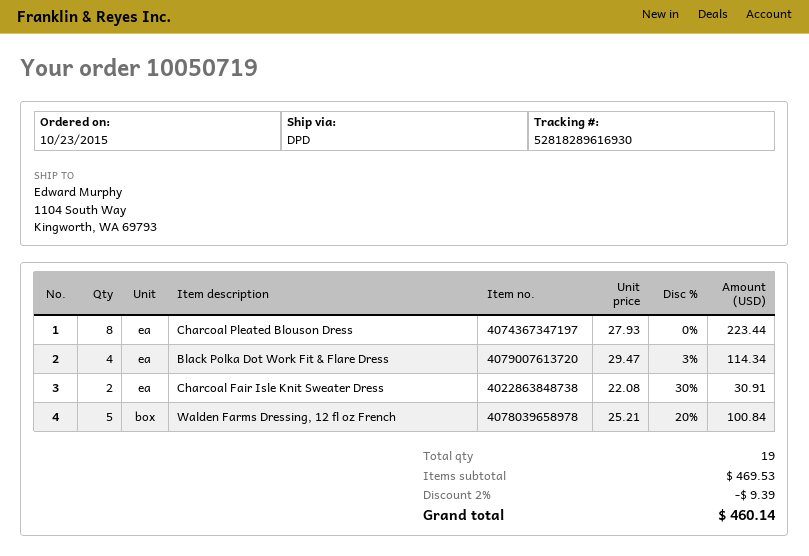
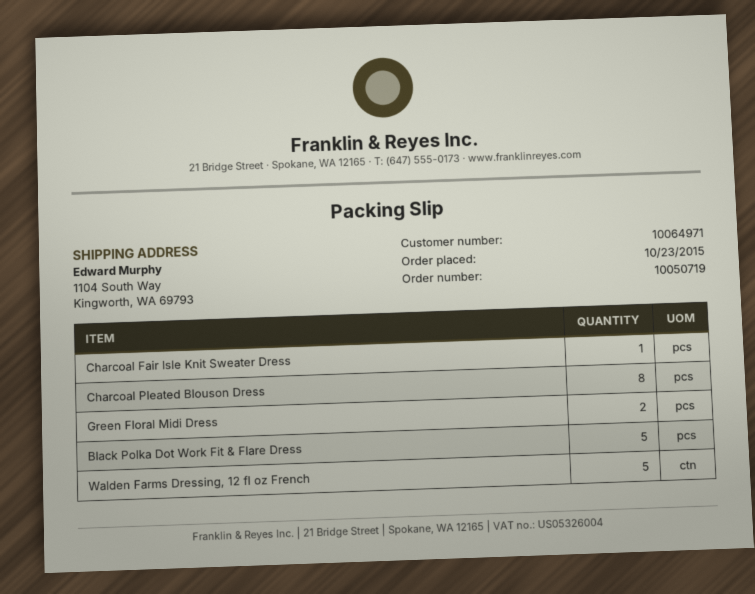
Black Polka Dot Work Fit & Flare Dress: 4 -> 5
Charcoal Fair Isle Knit Sweater Dress: 2 -> 1
Green Floral Midi Dress: none -> 2

